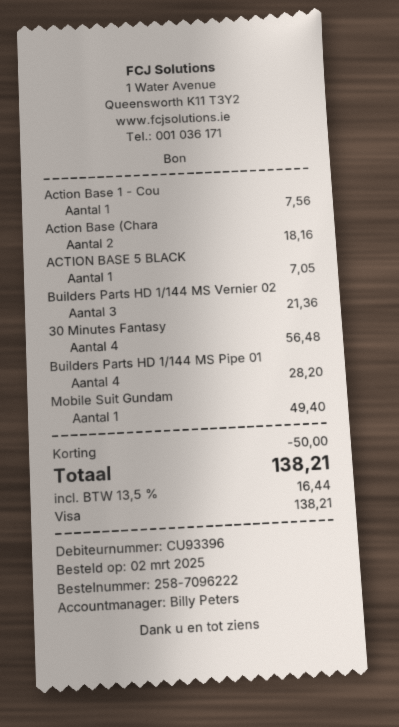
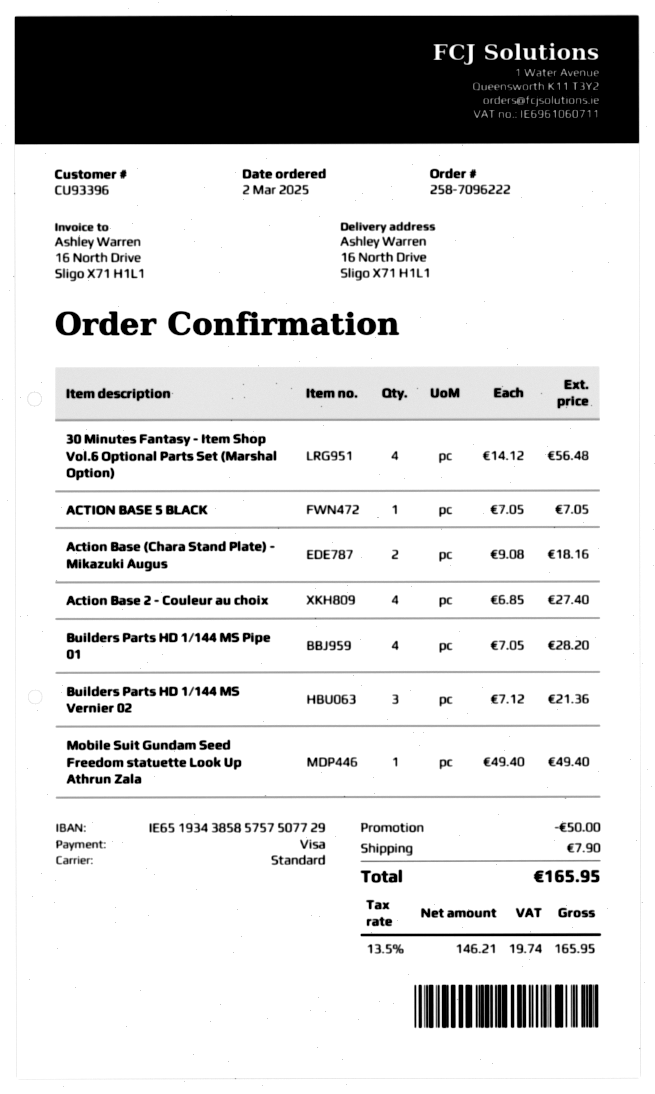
Action Base 1 - Cou: 1 for 7.56 -> none
Action Base 2 - Couleur au choix: none -> 4 for 27.40
shipping: none -> 7.90
tax: 13.5% = 16.44 -> 13.5% = 19.74
total: 138.21 -> 165.95

